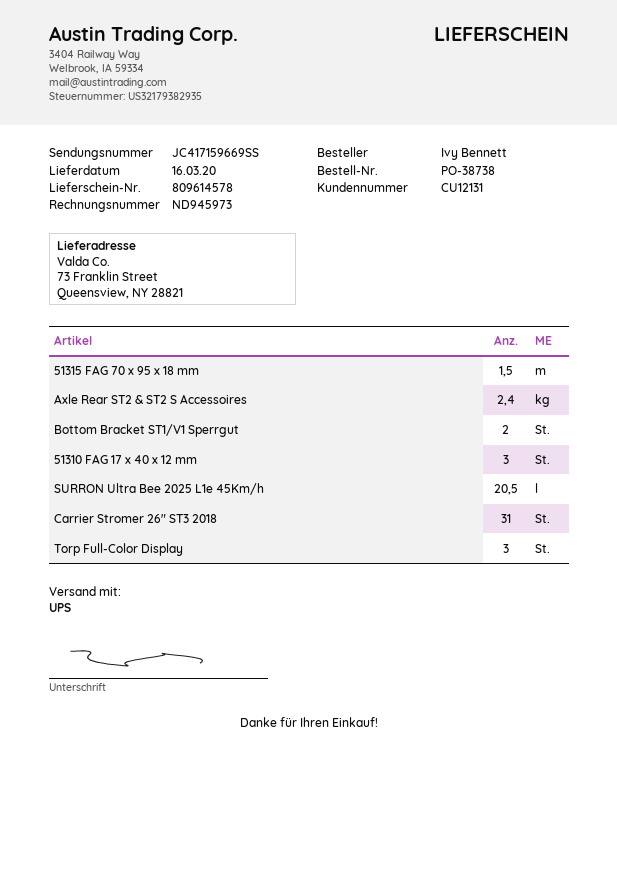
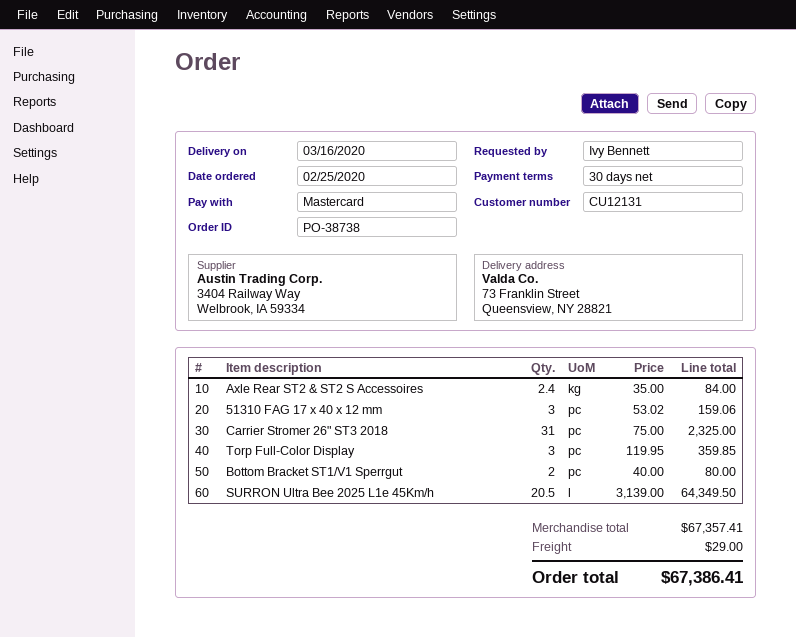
51315 FAG 70 x 95 x 18 mm: 1.5 -> none

